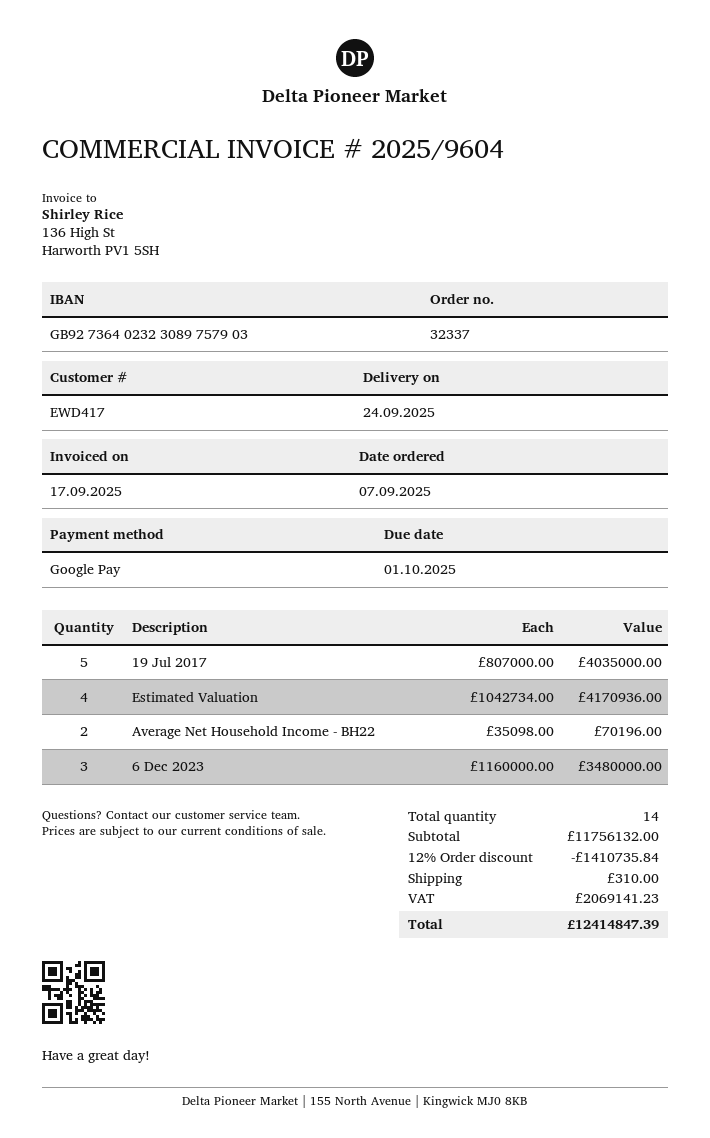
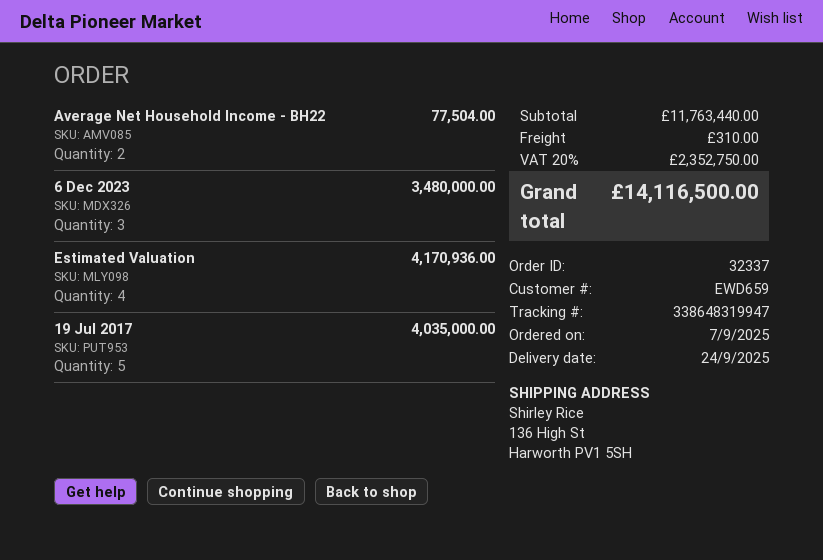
customer number: EWD417 -> EWD659
Average Net Household Income - BH22: 2 for 70196.00 -> 2 for 77504.00
subtotal: 11756132.00 -> 11763440.00
discount: 12% = 1410735.84 -> none
tax: 2069141.23 -> 2352750.00
total: 12414847.39 -> 14116500.00

